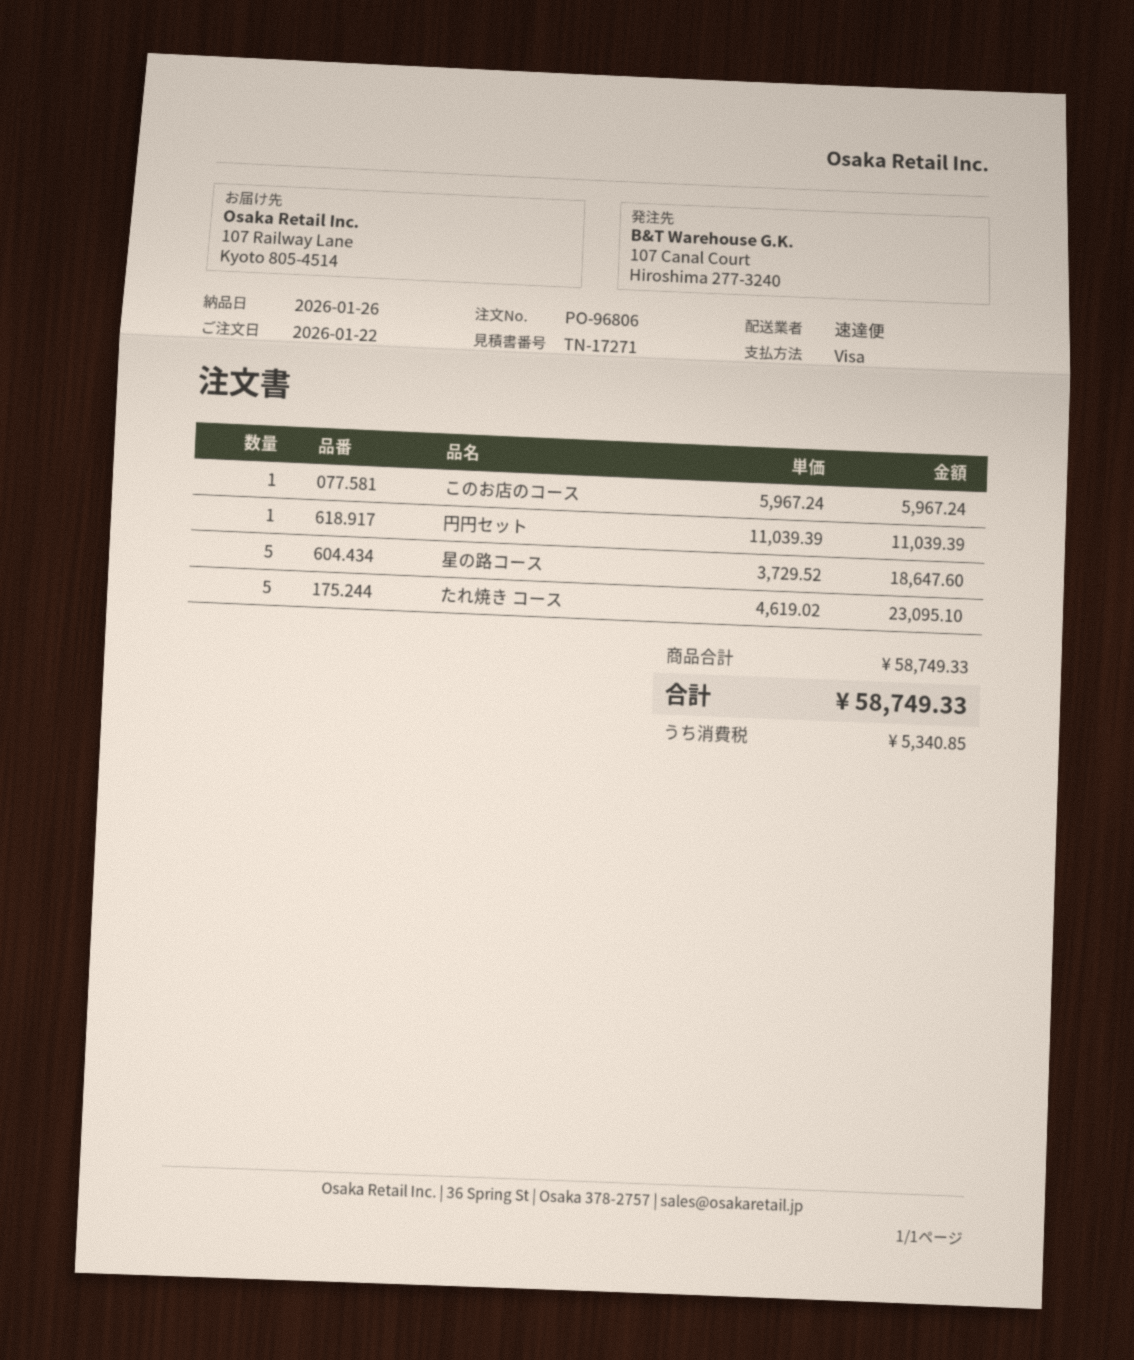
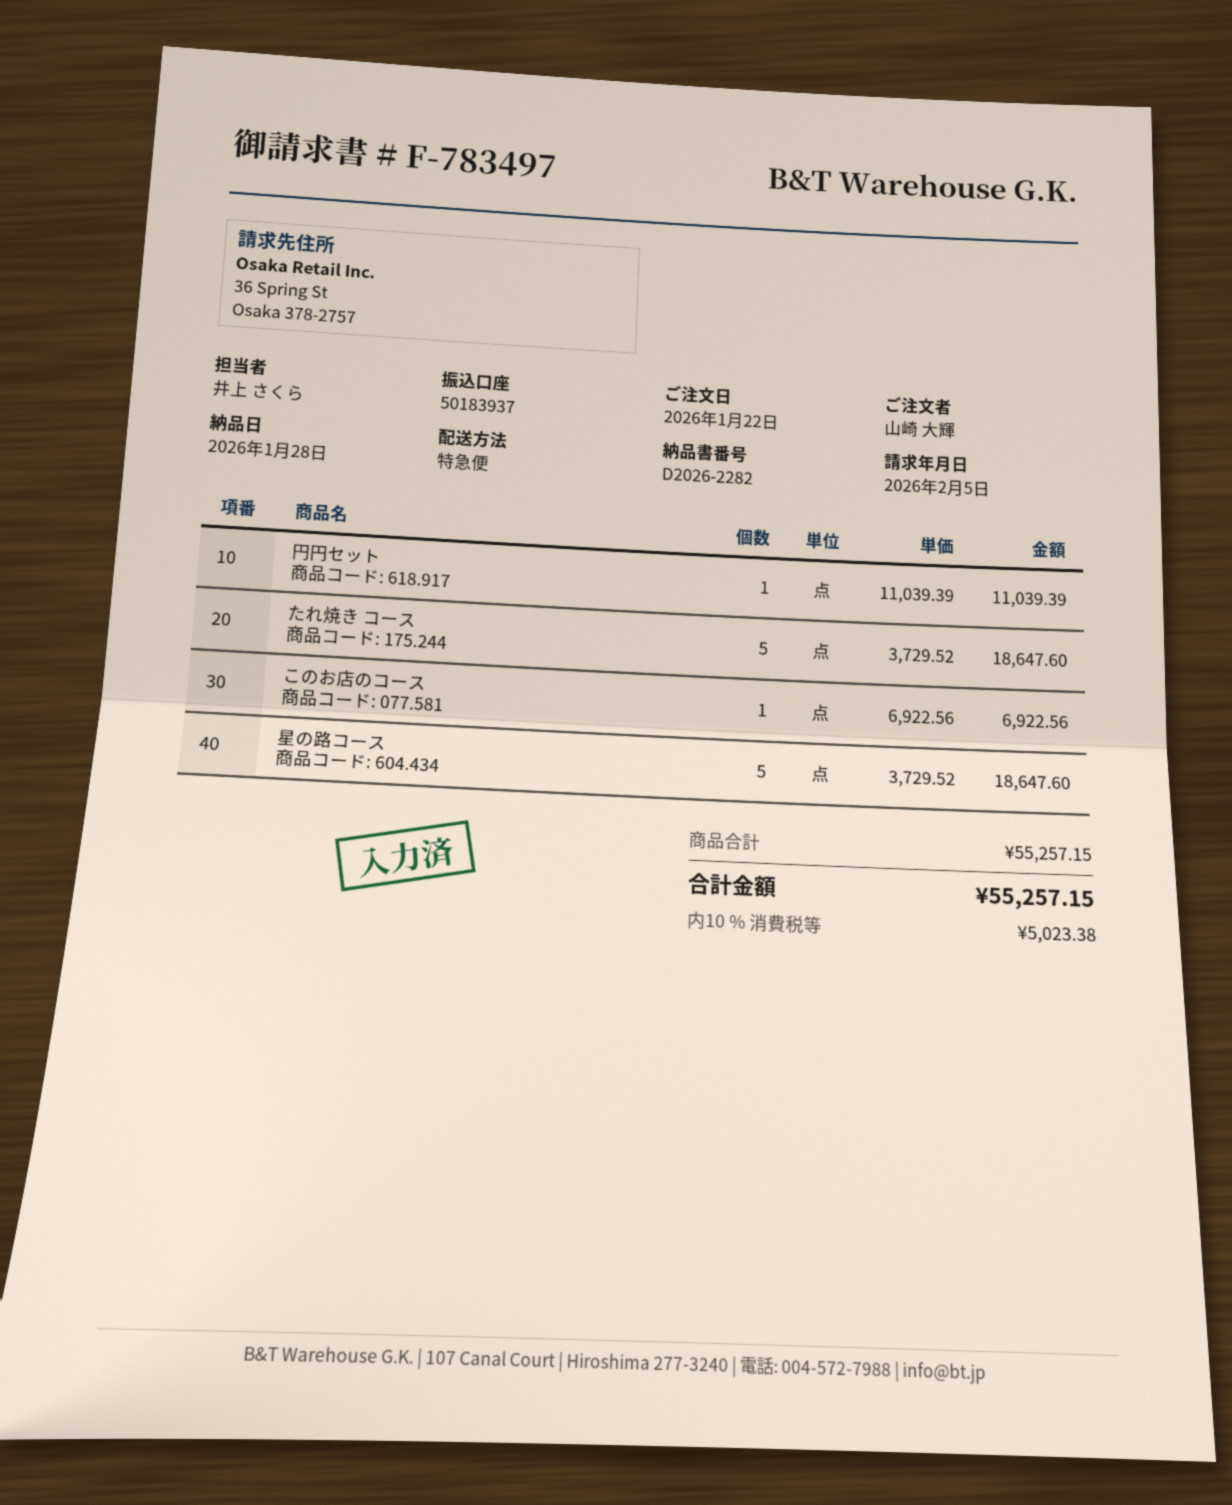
delivery date: 2026-01-26 -> 2026-01-28
このお店のコース: 1 x 5967.24 = 5967.24 -> 1 x 6922.56 = 6922.56
たれ焼き コース: 5 x 4619.02 = 23095.10 -> 5 x 3729.52 = 18647.60
subtotal: 58749.33 -> 55257.15
tax: 5340.85 -> 5023.38
total: 58749.33 -> 55257.15

